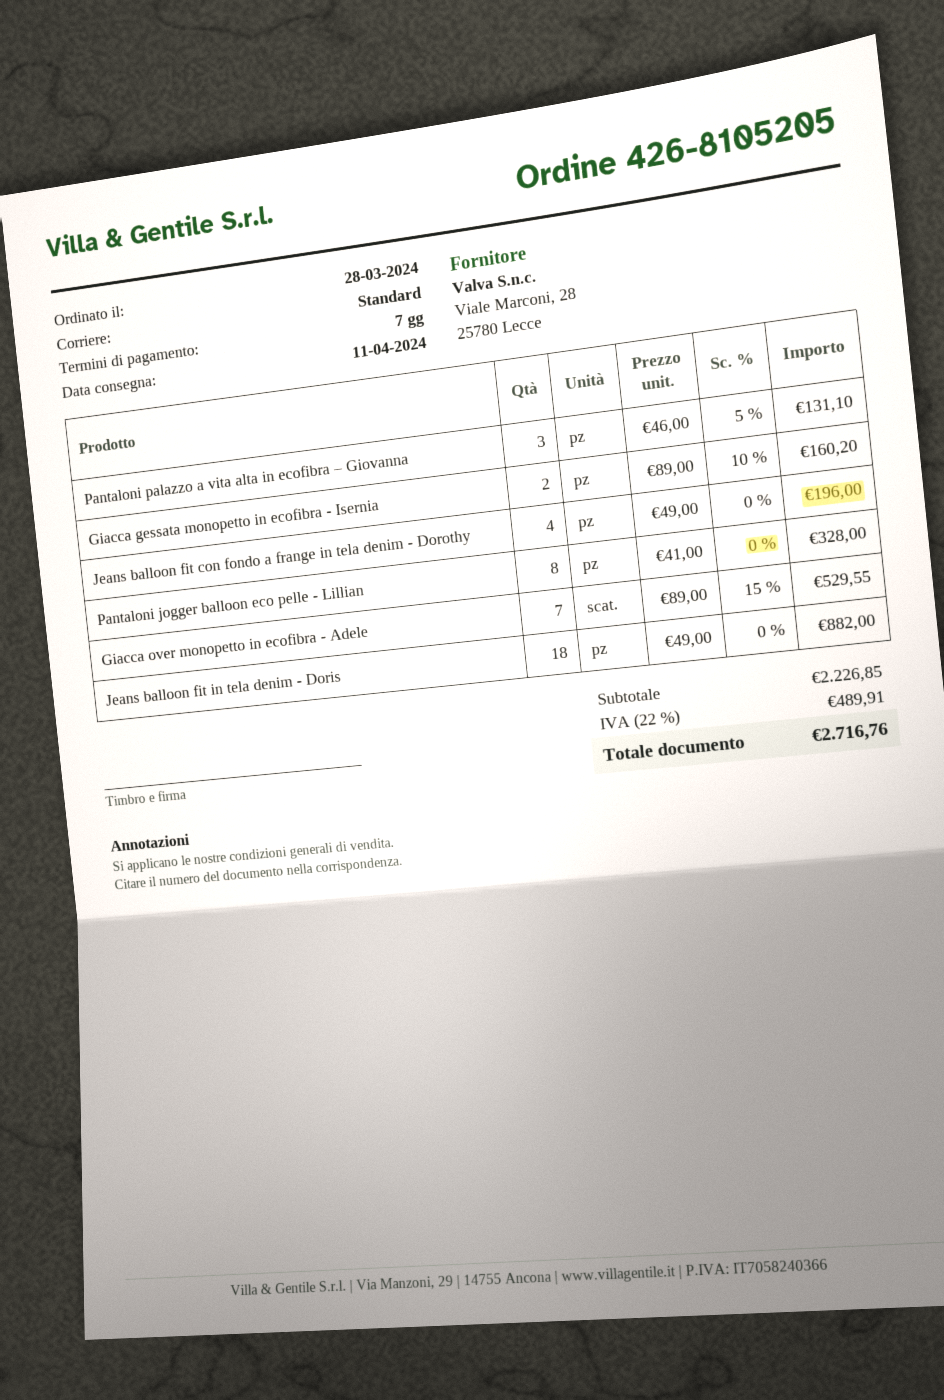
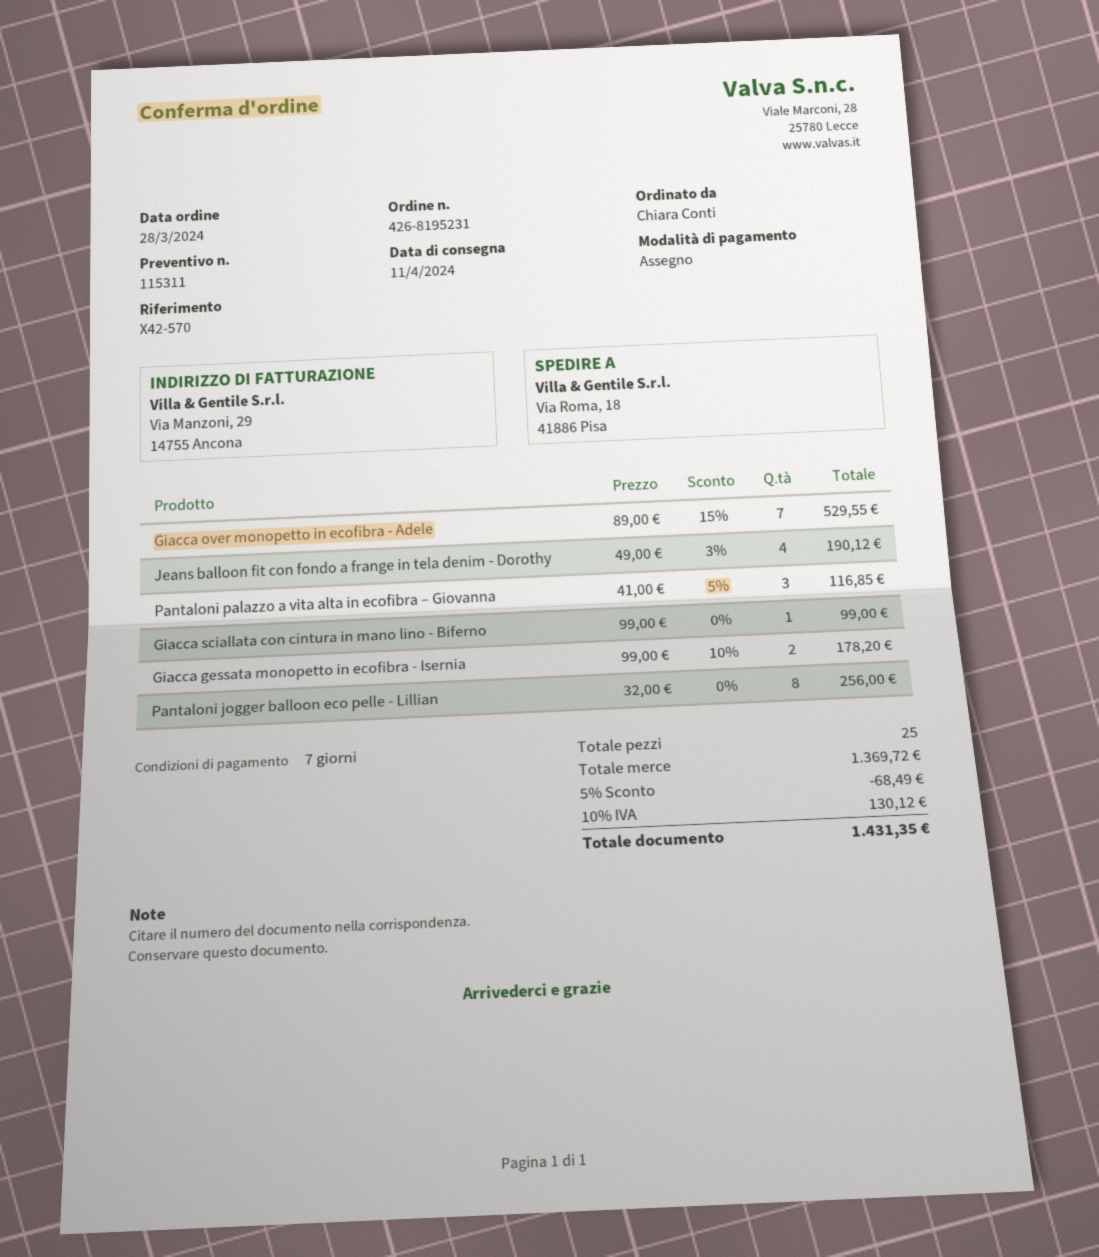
order number: 426-8105205 -> 426-8195231
Pantaloni palazzo a vita alta in ecofibra – Giovanna: 3 x 46.00 - 5% = 131.10 -> 3 x 41.00 - 5% = 116.85
Giacca gessata monopetto in ecofibra - Isernia: 2 x 89.00 - 10% = 160.20 -> 2 x 99.00 - 10% = 178.20
Jeans balloon fit con fondo a frange in tela denim - Dorothy: 4 x 49.00 = 196.00 -> 4 x 49.00 - 3% = 190.12
Pantaloni jogger balloon eco pelle - Lillian: 8 x 41.00 = 328.00 -> 8 x 32.00 = 256.00
Jeans balloon fit in tela denim - Doris: 18 x 49.00 = 882.00 -> none
Giacca sciallata con cintura in mano lino - Biferno: none -> 1 x 99.00 = 99.00
subtotal: 2226.85 -> 1369.72
discount: none -> 5% = 68.49
tax: 22% = 489.91 -> 10% = 130.12
total: 2716.76 -> 1431.35

